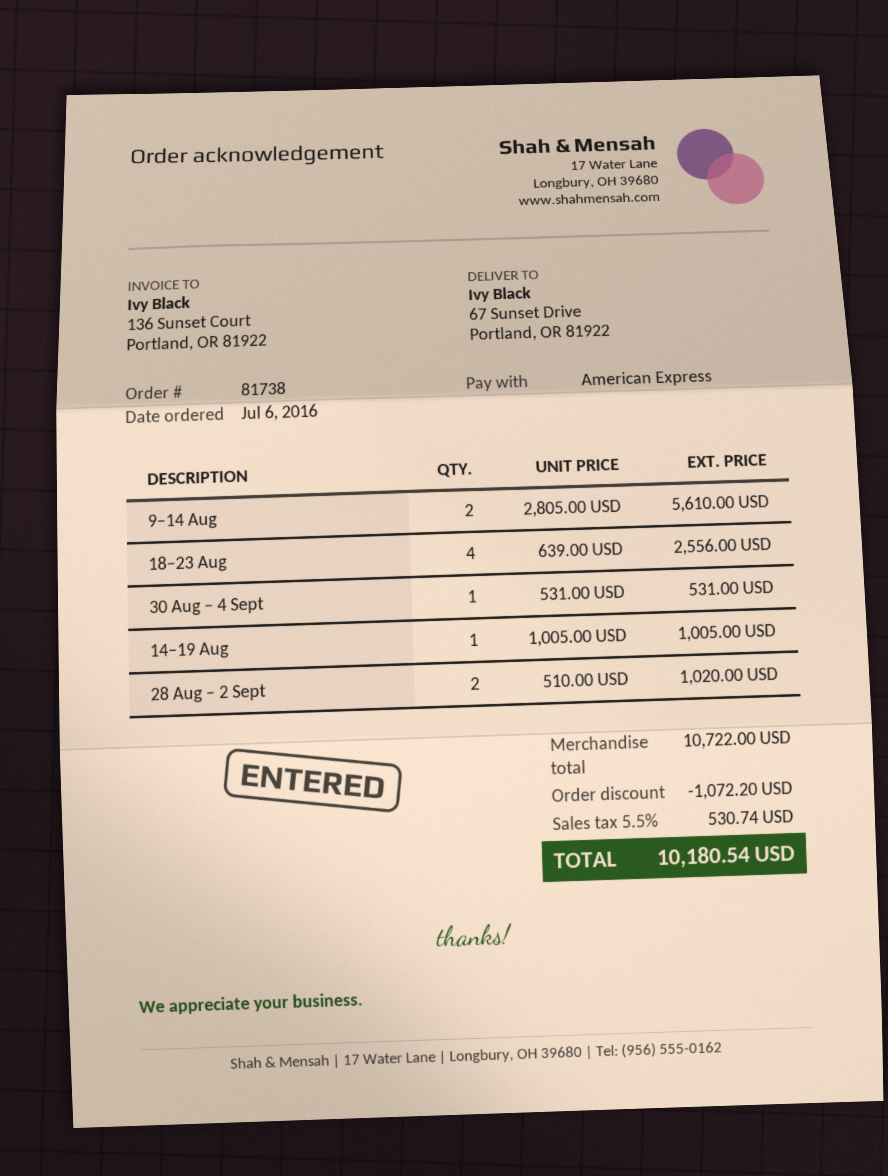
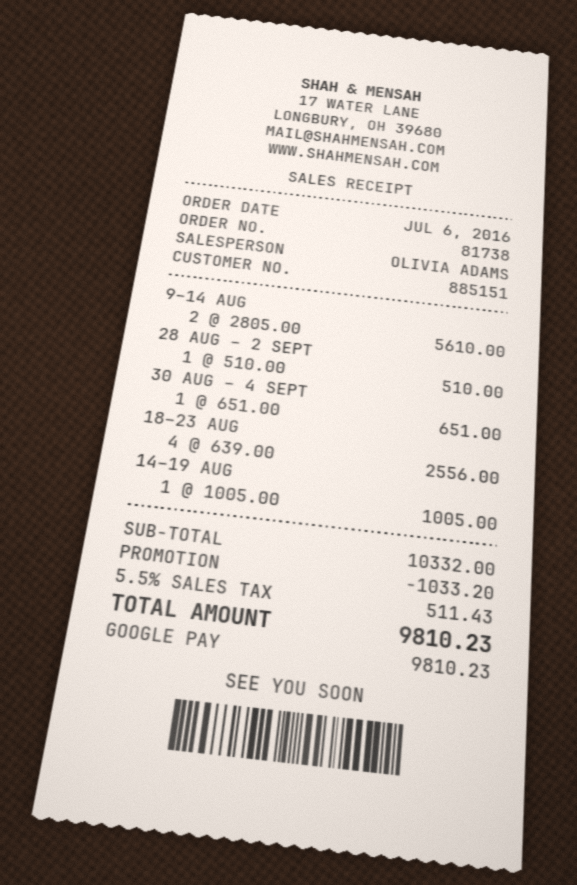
payment method: American Express -> Google Pay
30 Aug – 4 Sept: 1 x 531.00 = 531.00 -> 1 x 651.00 = 651.00
28 Aug – 2 Sept: 2 x 510.00 = 1020.00 -> 1 x 510.00 = 510.00
subtotal: 10722.00 -> 10332.00
discount: 1072.20 -> 1033.20
tax: 5.5% = 530.74 -> 5.5% = 511.43
total: 10180.54 -> 9810.23

